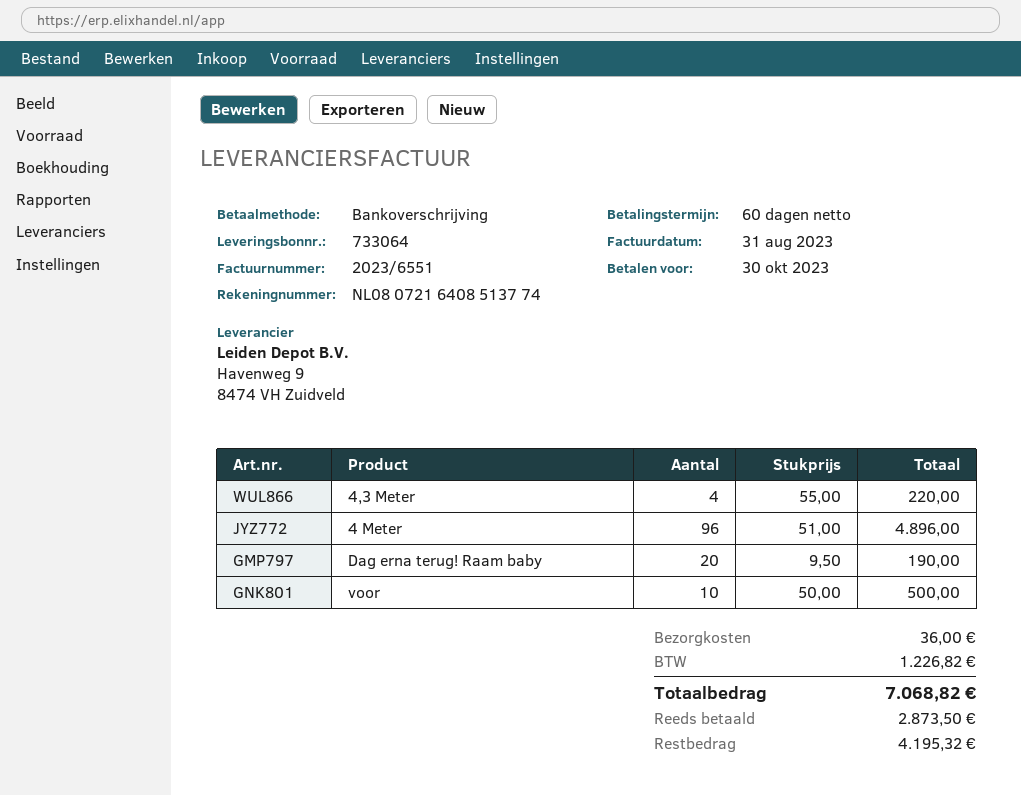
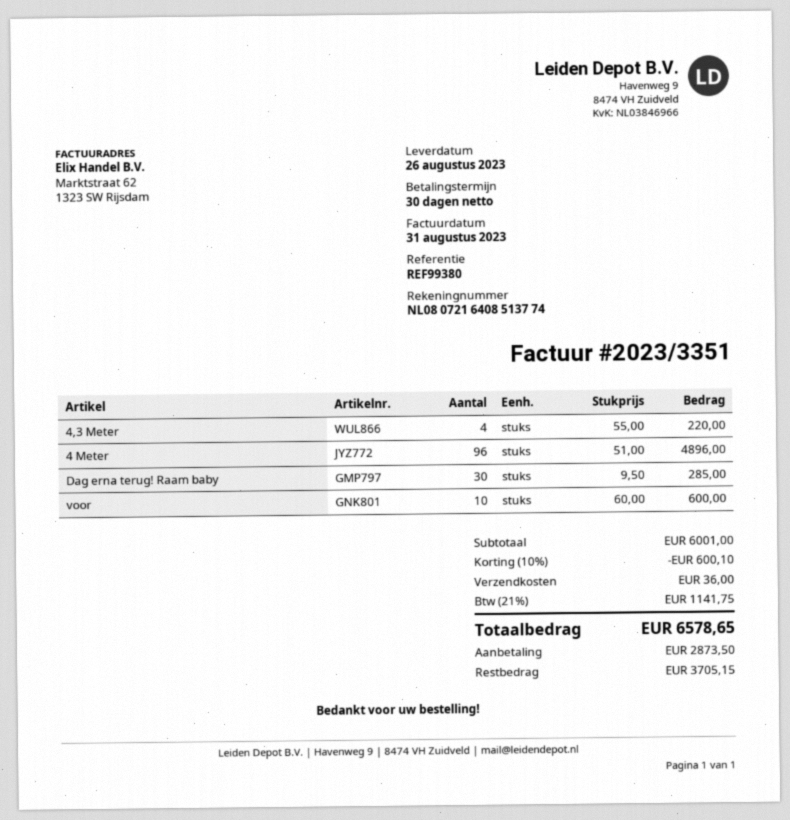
invoice number: 2023/6551 -> 2023/3351
payment terms: 60 days -> 30 days
Dag erna terug! Raam baby: 20 x 9.50 = 190.00 -> 30 x 9.50 = 285.00
voor: 10 x 50.00 = 500.00 -> 10 x 60.00 = 600.00
discount: none -> 10% = 600.10
tax: 1226.82 -> 1141.75
total: 7068.82 -> 6578.65
balance: 4195.32 -> 3705.15

